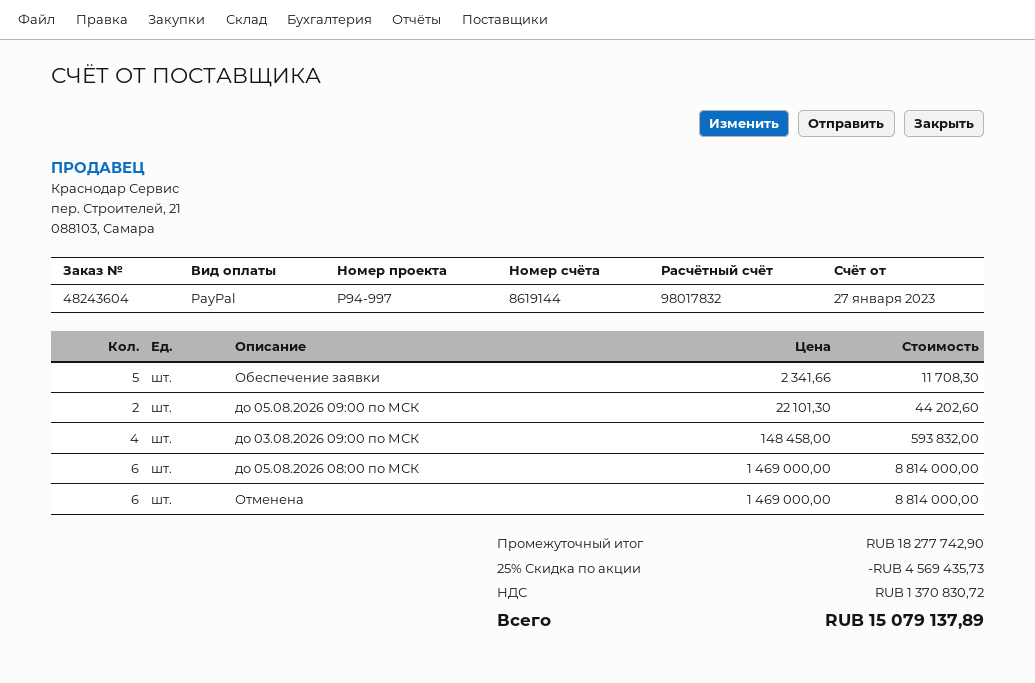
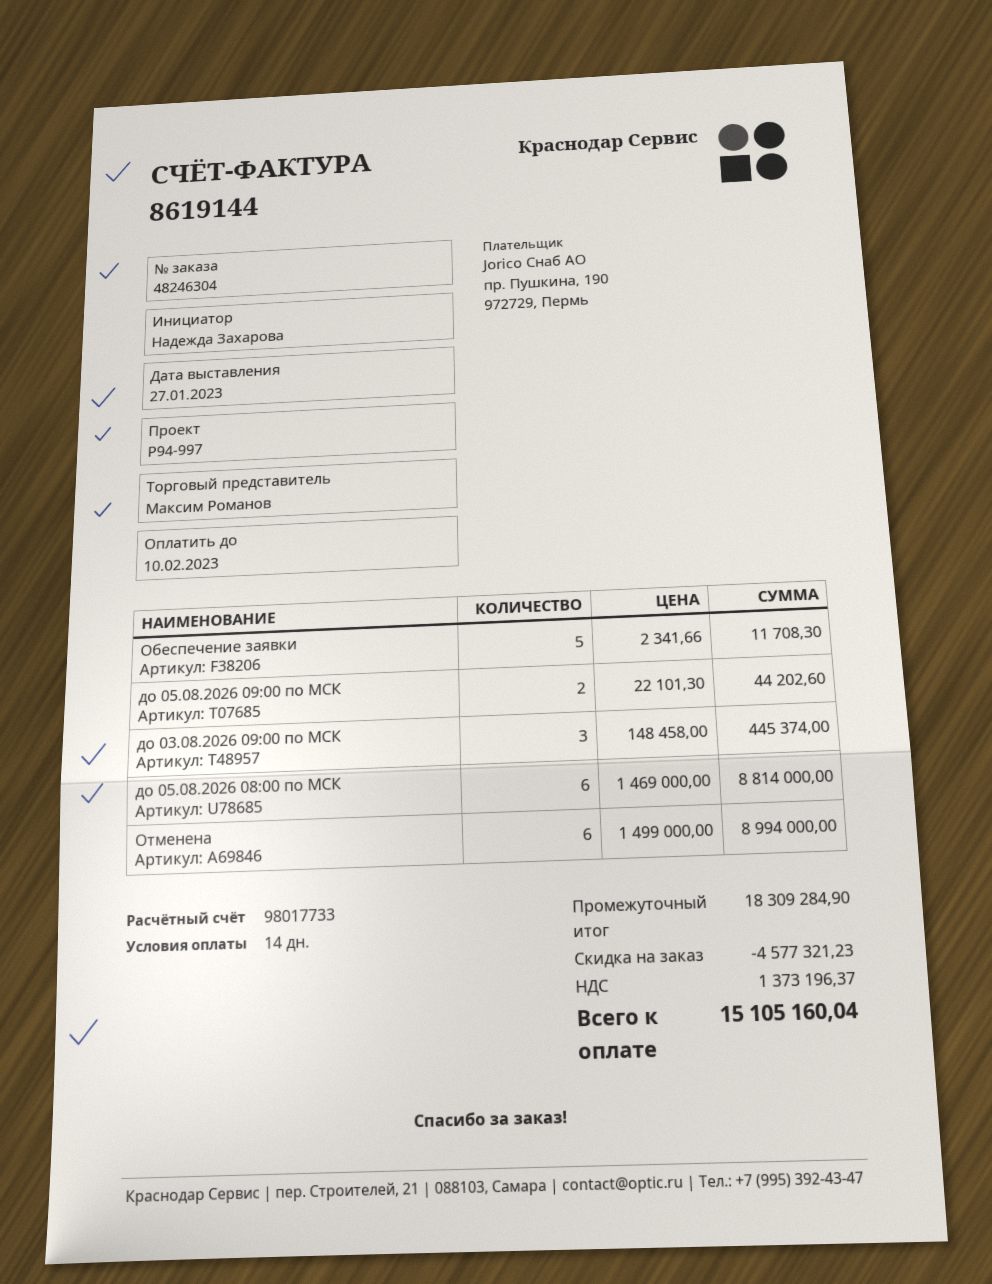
order number: 48243604 -> 48246304
bank account: 98017832 -> 98017733
до 03.08.2026 09:00 по МСК: 4 x 148458.00 = 593832.00 -> 3 x 148458.00 = 445374.00
Отменена: 6 x 1469000.00 = 8814000.00 -> 6 x 1499000.00 = 8994000.00
subtotal: 18277742.90 -> 18309284.90
discount: 4569435.73 -> 4577321.23
tax: 1370830.72 -> 1373196.37
total: 15079137.89 -> 15105160.04

